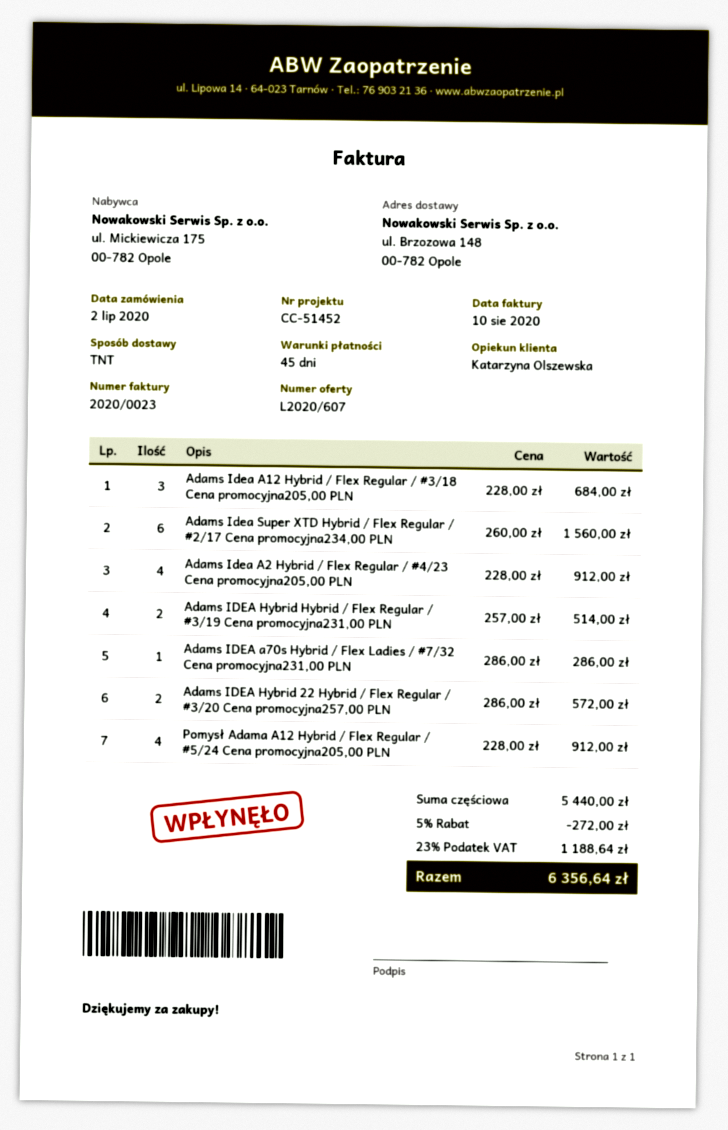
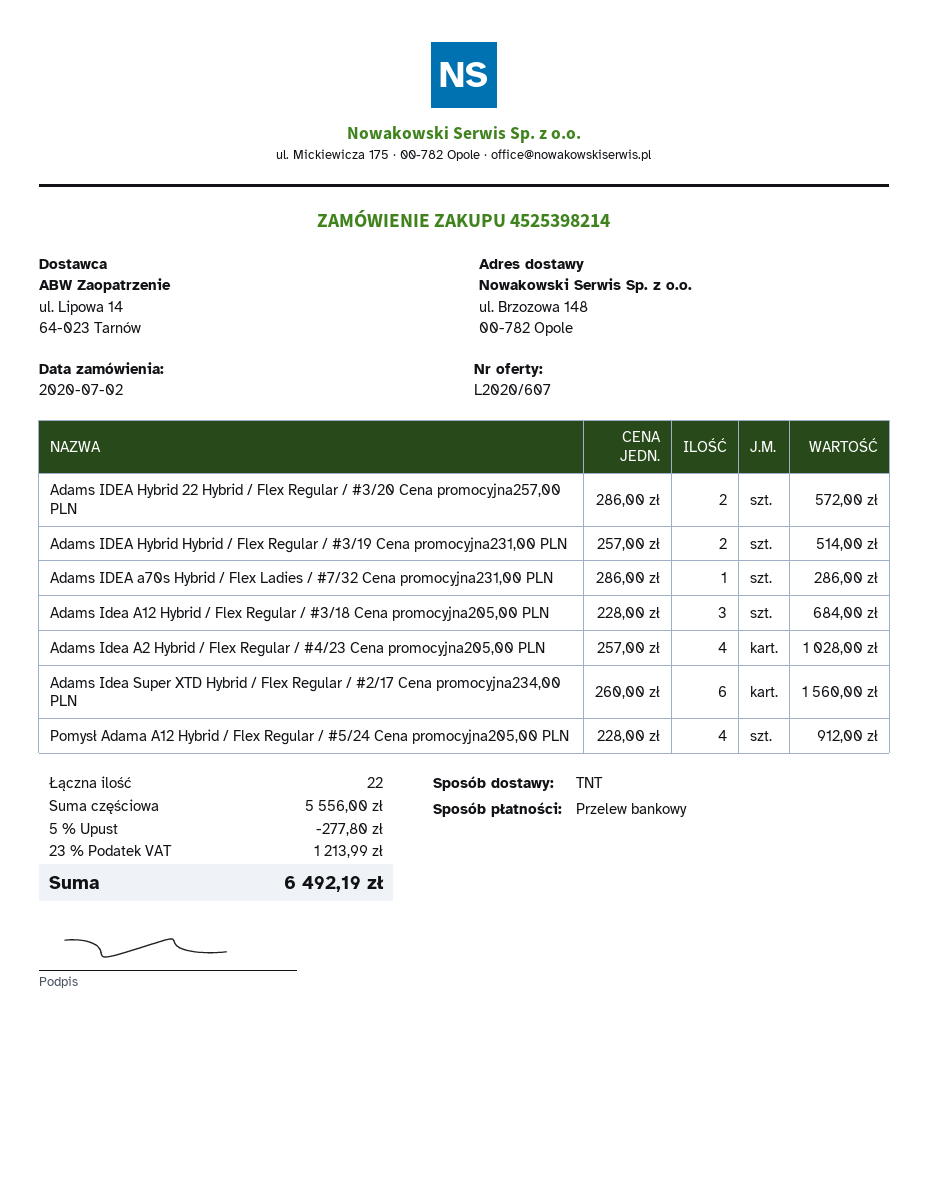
Adams Idea A2 Hybrid / Flex Regular / #4/23 Cena promocyjna205,00 PLN: 4 x 228.00 = 912.00 -> 4 x 257.00 = 1028.00
subtotal: 5440.00 -> 5556.00
discount: 5% = 272.00 -> 5% = 277.80
tax: 23% = 1188.64 -> 23% = 1213.99
total: 6356.64 -> 6492.19

